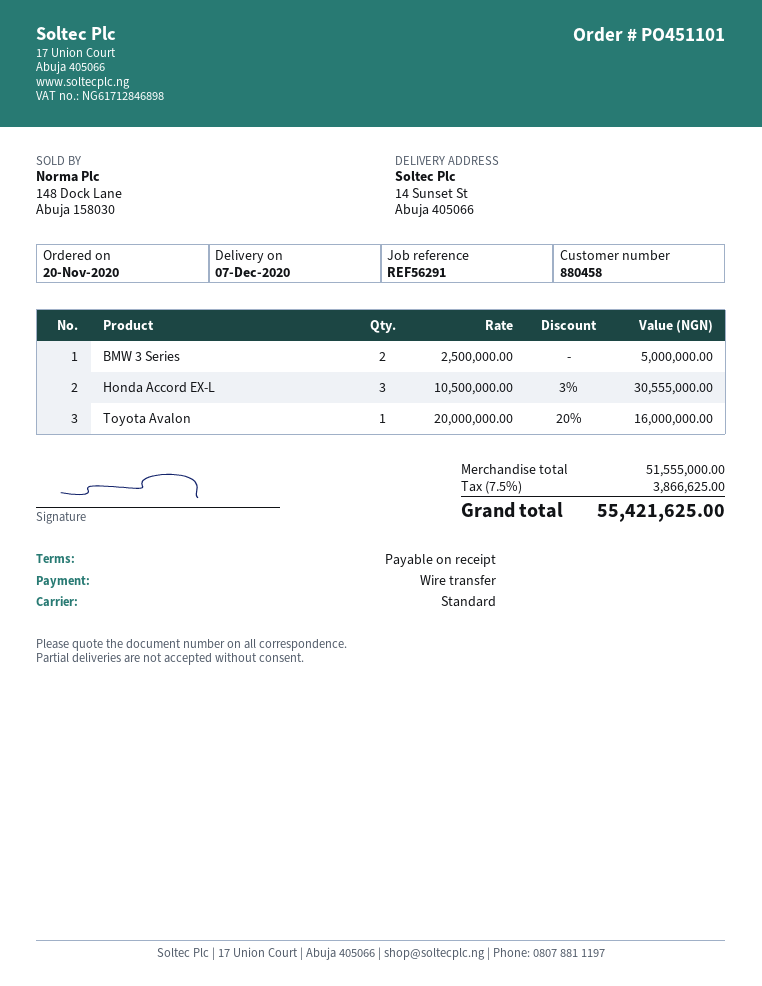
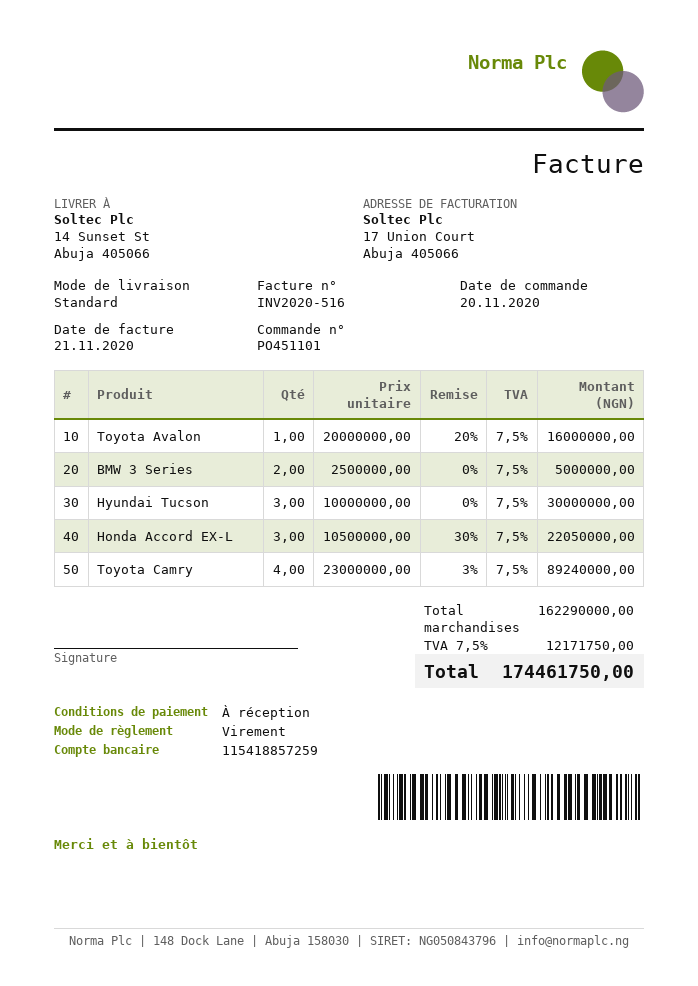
Honda Accord EX-L: 3 x 10500000.00 - 3% = 30555000.00 -> 3 x 10500000.00 - 30% = 22050000.00
Hyundai Tucson: none -> 3 x 10000000.00 = 30000000.00
Toyota Camry: none -> 4 x 23000000.00 - 3% = 89240000.00
subtotal: 51555000.00 -> 162290000.00
tax: 7.5% = 3866625.00 -> 7.5% = 12171750.00
total: 55421625.00 -> 174461750.00

